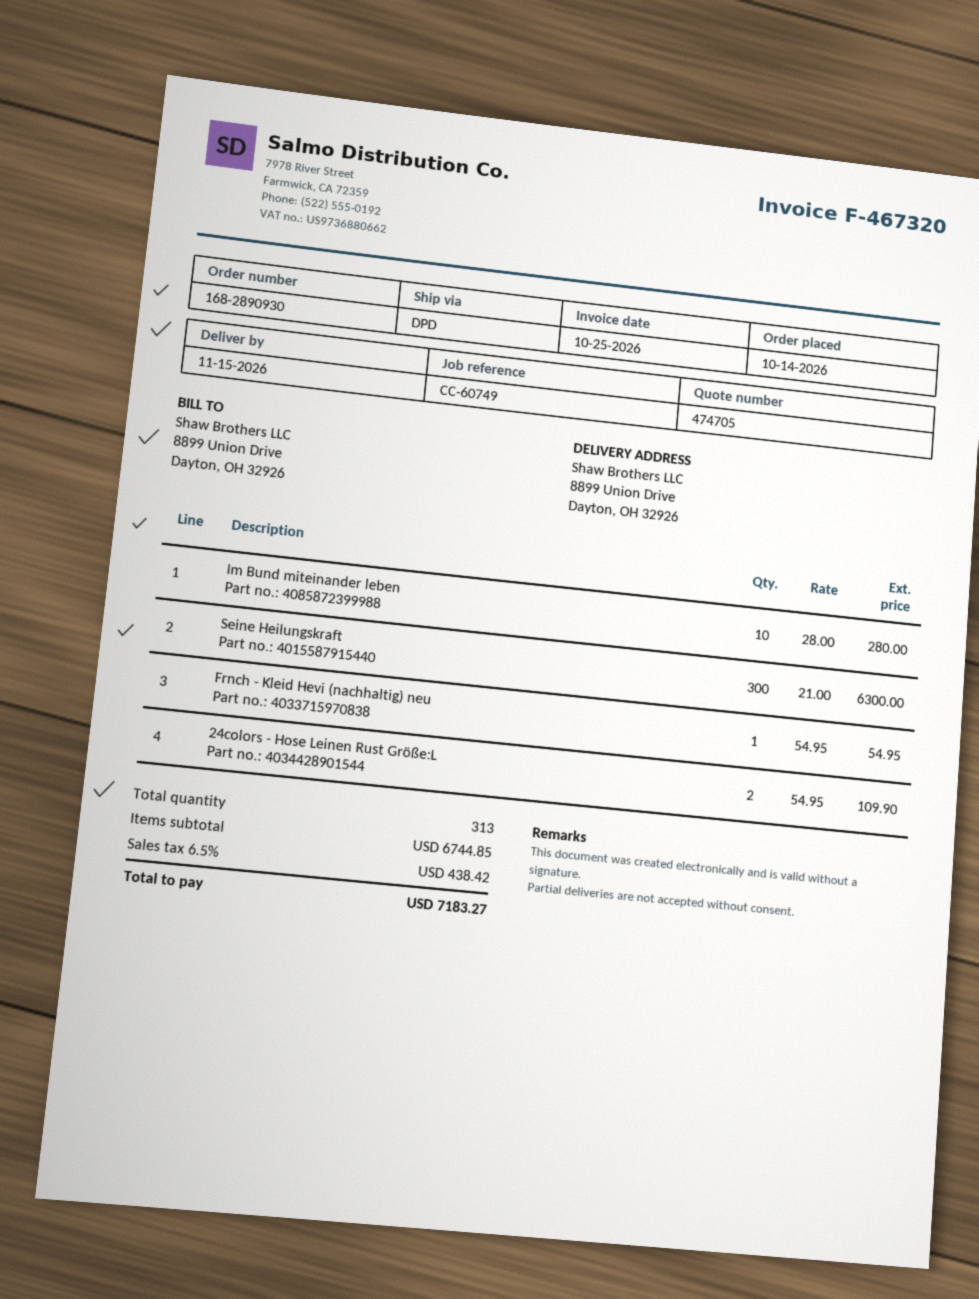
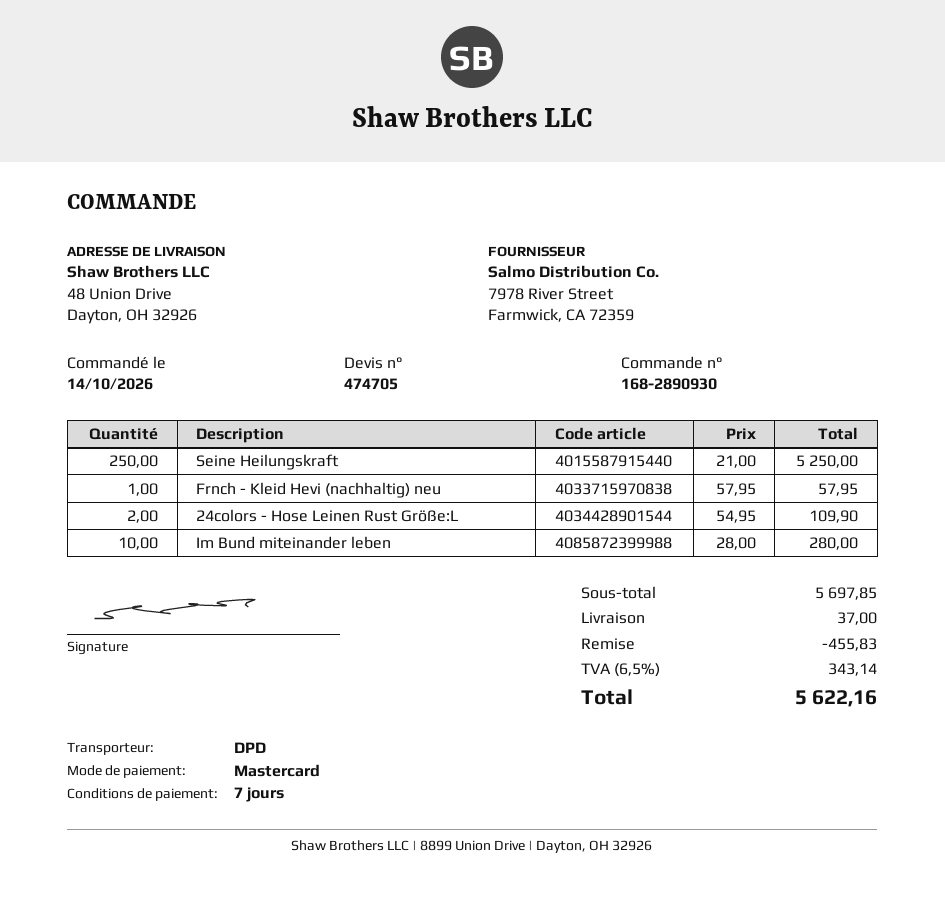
ship to: 8899 Union Drive, Dayton, OH 32926 -> 48 Union Drive, Dayton, OH 32926
Seine Heilungskraft: 300 x 21.00 = 6300.00 -> 250 x 21.00 = 5250.00
Frnch - Kleid Hevi (nachhaltig) neu: 1 x 54.95 = 54.95 -> 1 x 57.95 = 57.95
subtotal: 6744.85 -> 5697.85
discount: none -> 455.83
shipping: none -> 37.00
tax: 6.5% = 438.42 -> 6.5% = 343.14
total: 7183.27 -> 5622.16

